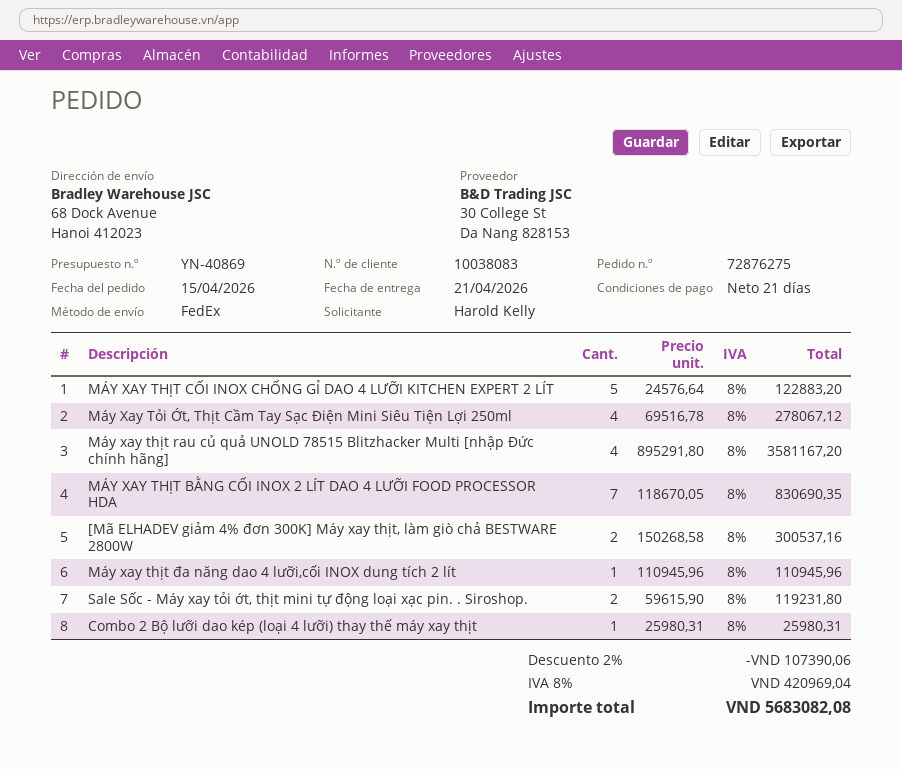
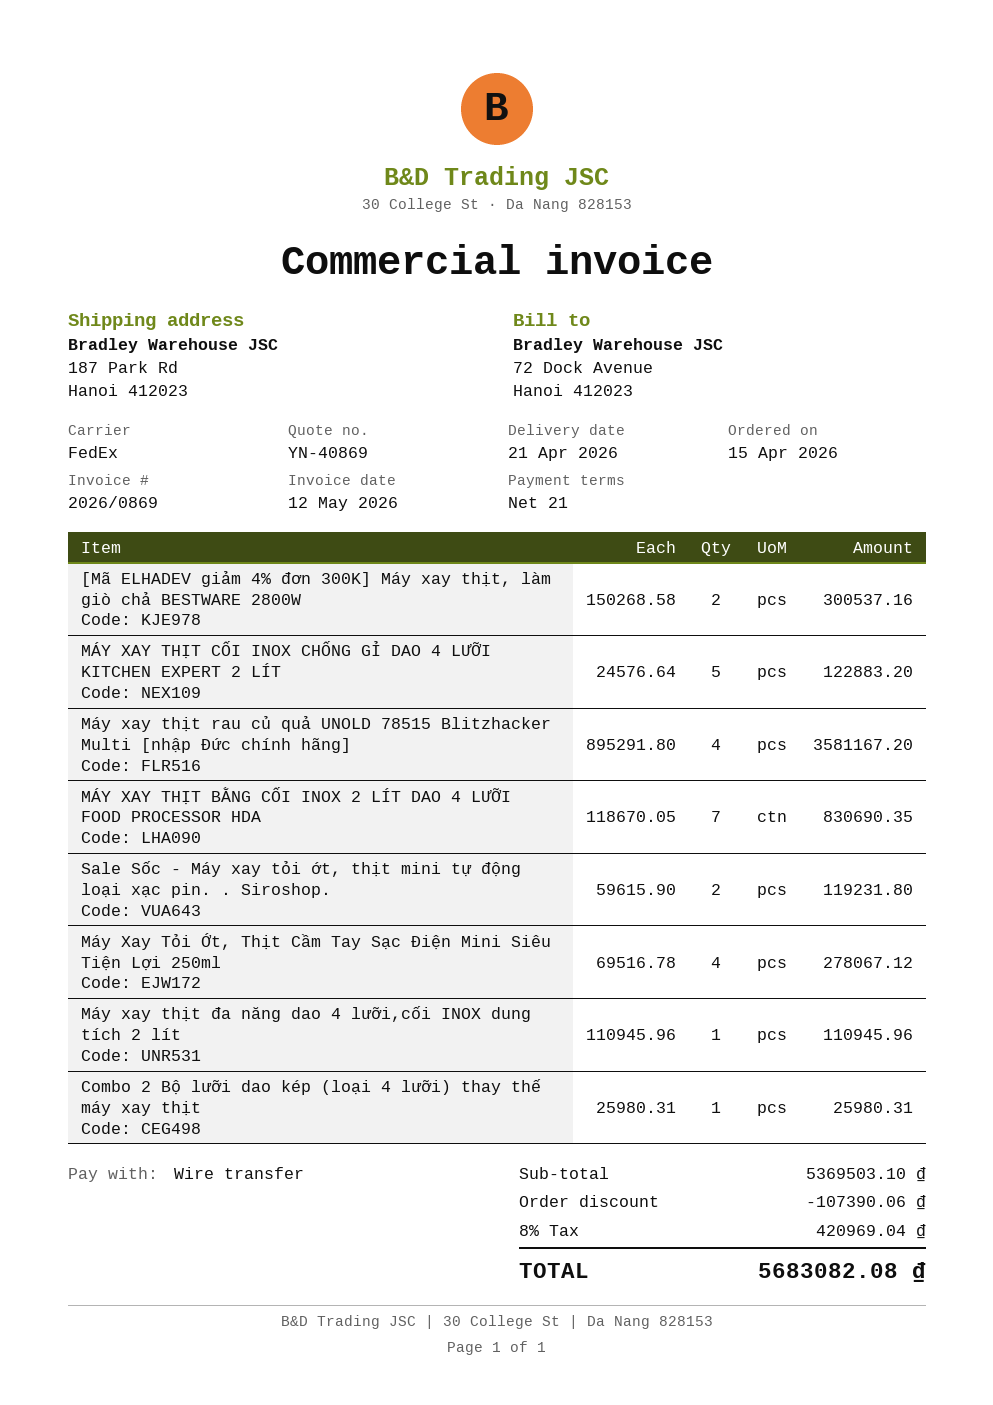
ship to: 68 Dock Avenue, Hanoi 412023 -> 187 Park Rd, Hanoi 412023

